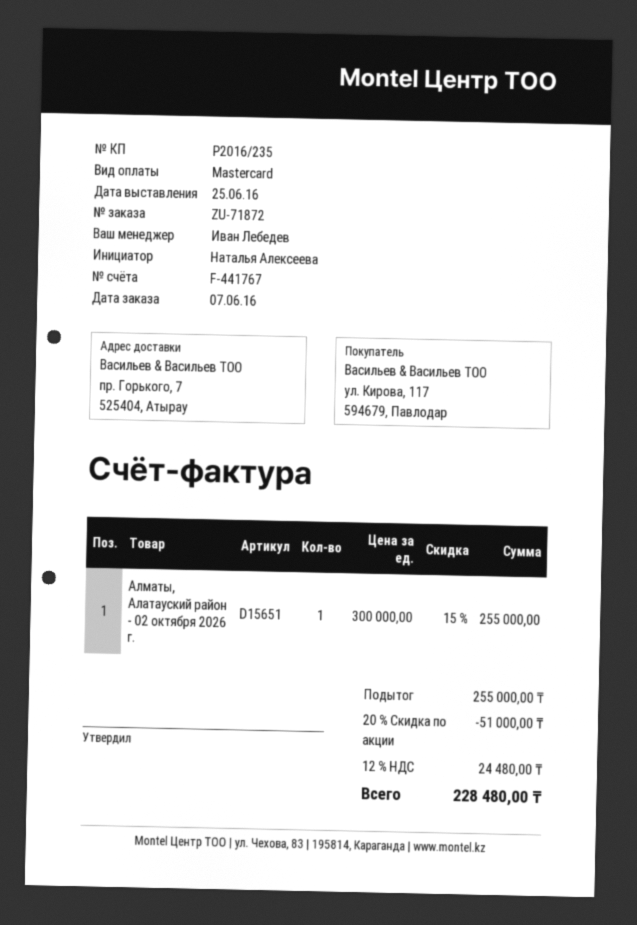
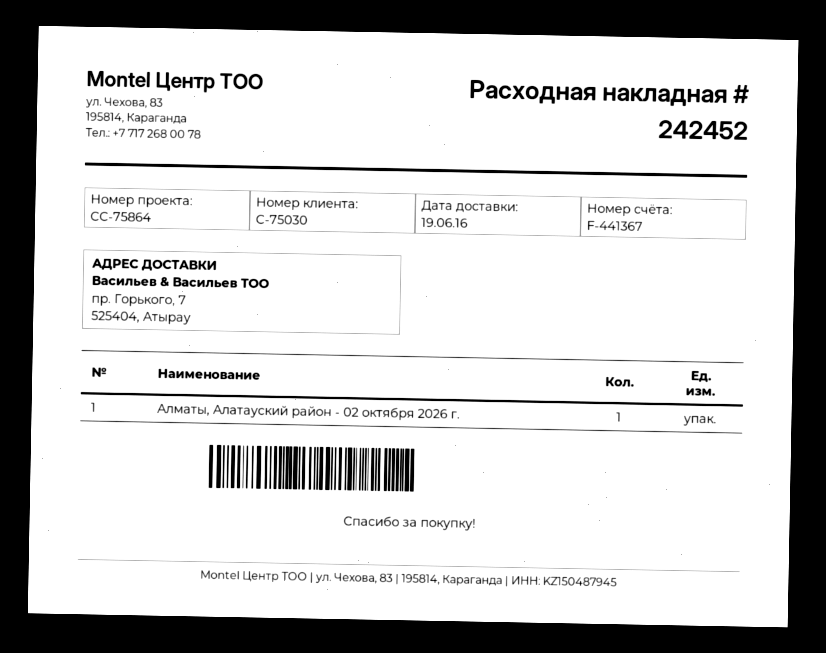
invoice number: F-441767 -> F-441367

